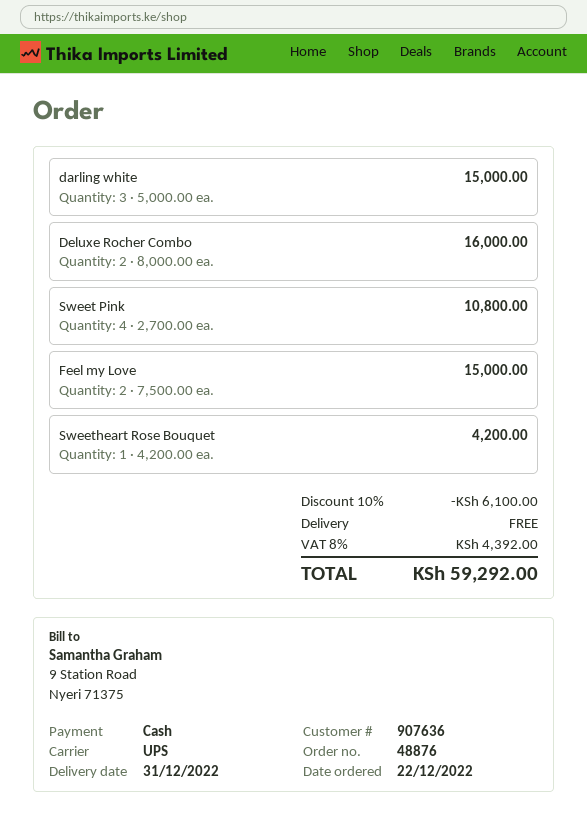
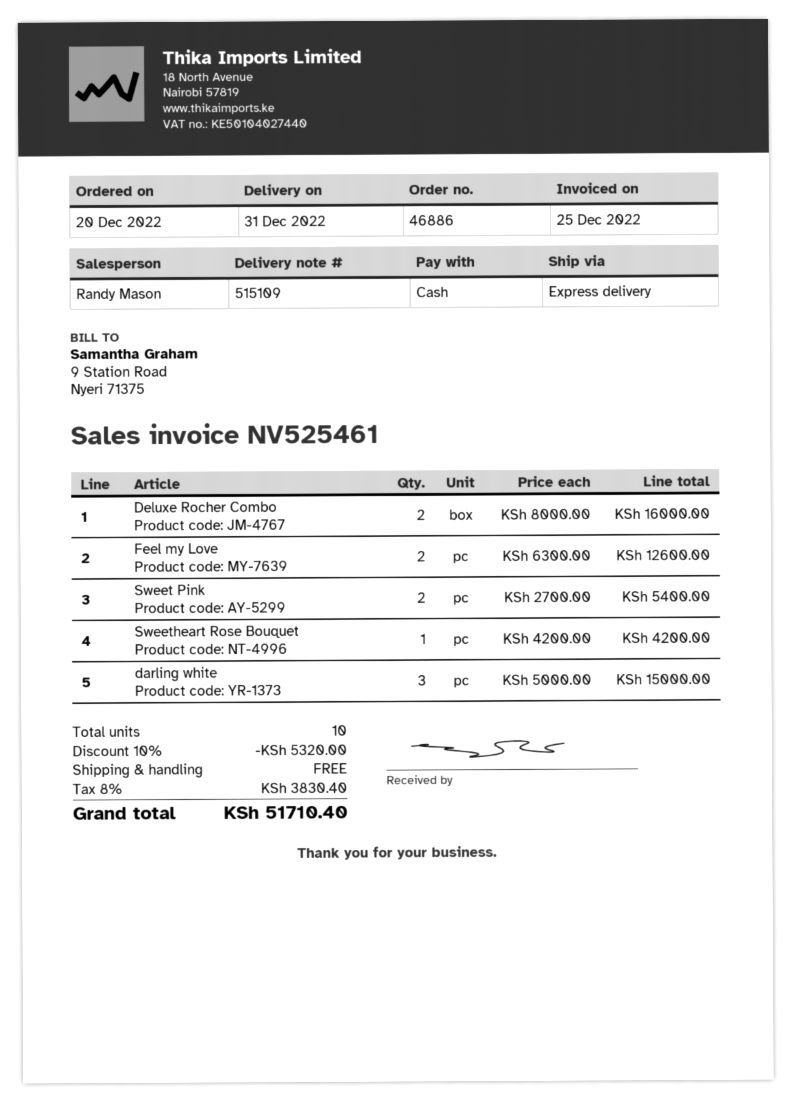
order number: 48876 -> 46886
order date: 2022-12-22 -> 2022-12-20
shipping method: UPS -> express
Sweet Pink: 4 x 2700.00 = 10800.00 -> 2 x 2700.00 = 5400.00
Feel my Love: 2 x 7500.00 = 15000.00 -> 2 x 6300.00 = 12600.00
discount: 10% = 6100.00 -> 10% = 5320.00
tax: 8% = 4392.00 -> 8% = 3830.40
total: 59292.00 -> 51710.40

